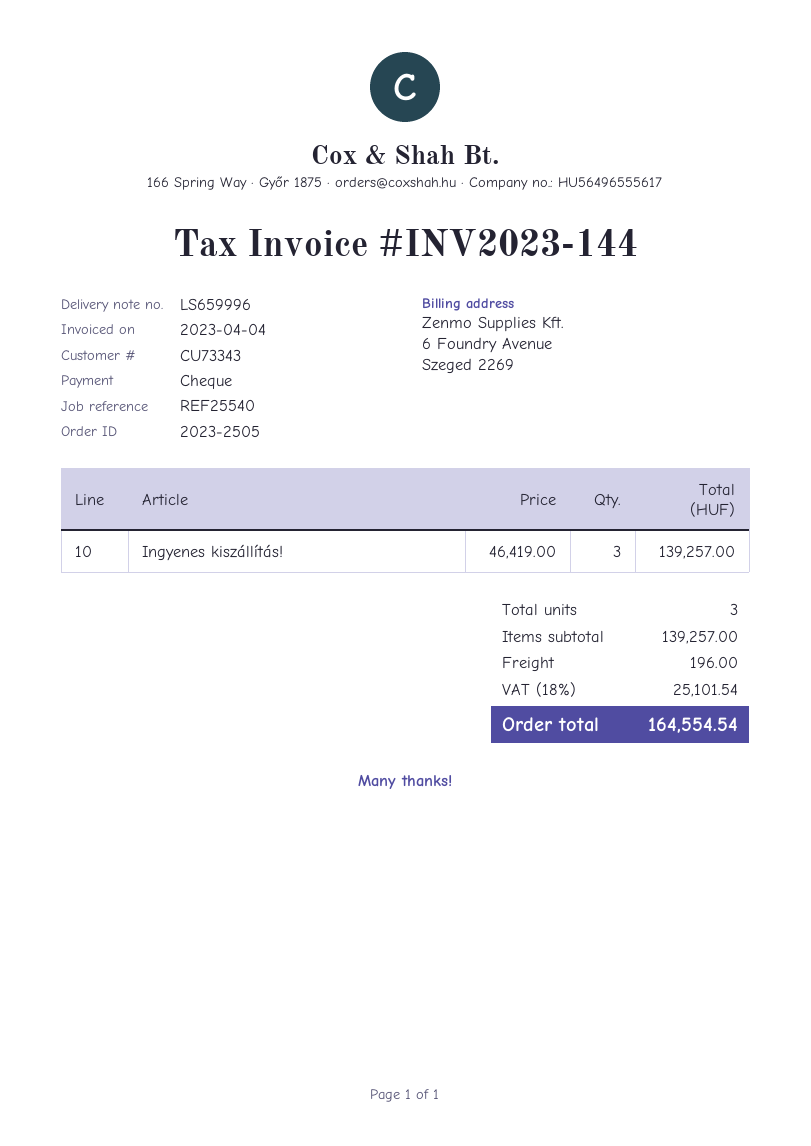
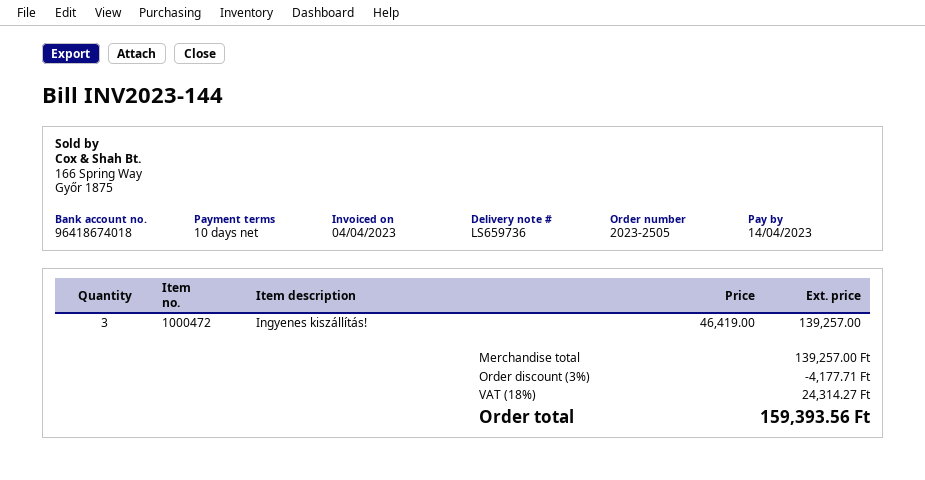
delivery note number: LS659996 -> LS659736
discount: none -> 3% = 4177.71
shipping: 196.00 -> none
tax: 18% = 25101.54 -> 18% = 24314.27
total: 164554.54 -> 159393.56

